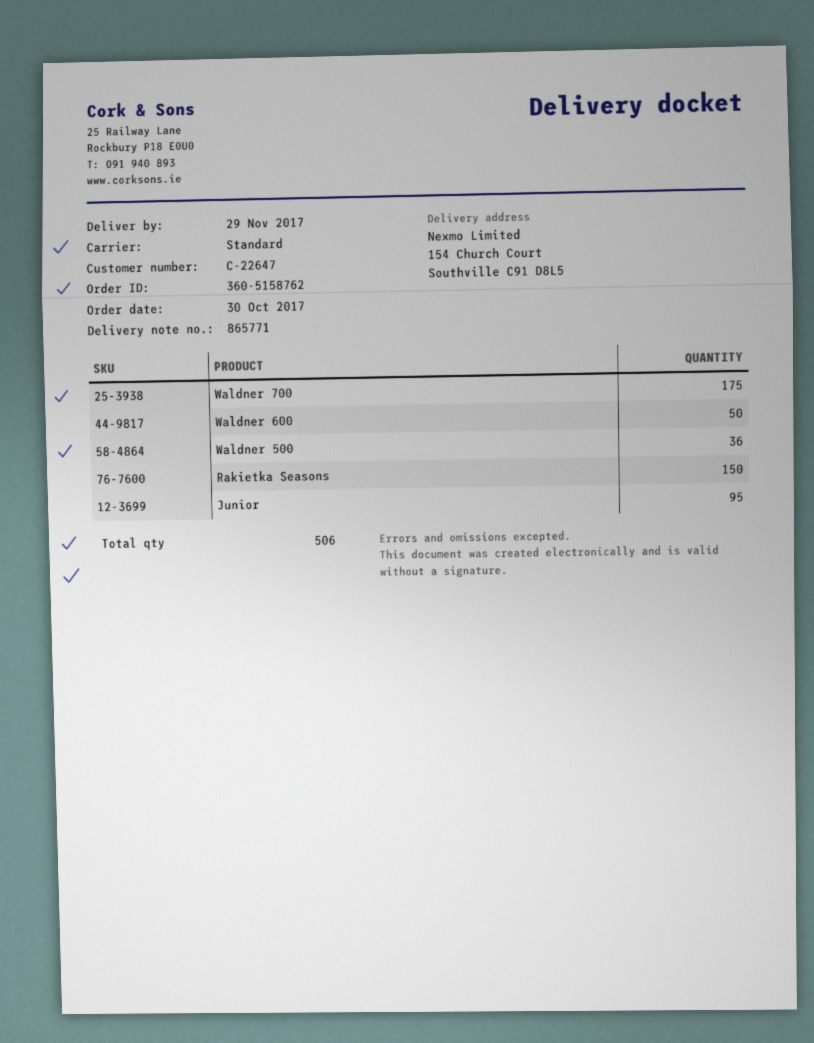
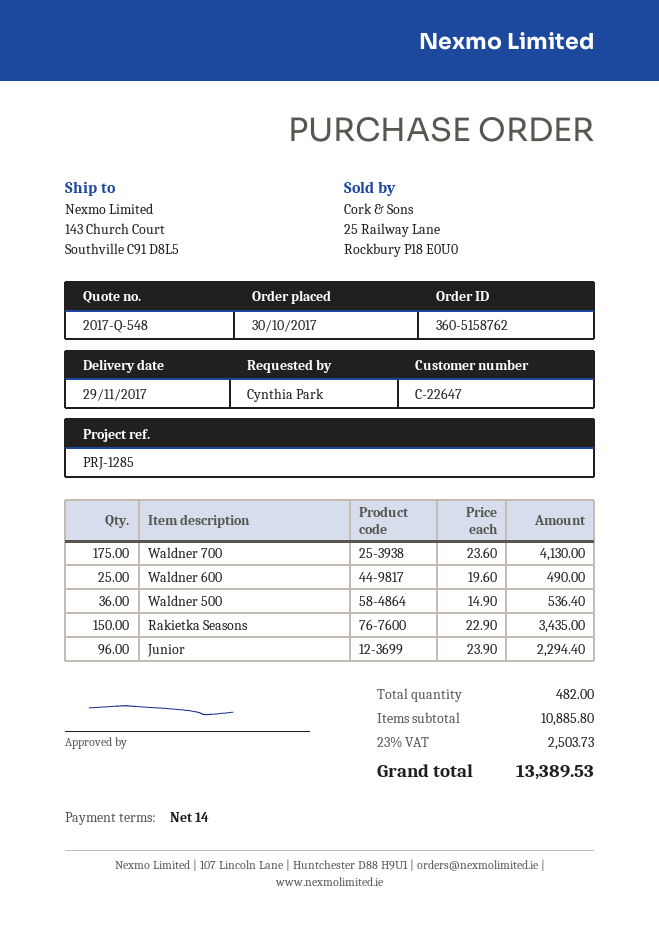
ship to: 154 Church Court, Southville C91 D8L5 -> 143 Church Court, Southville C91 D8L5
Waldner 600: 50 -> 25
Junior: 95 -> 96
total quantity: 506 -> 482

